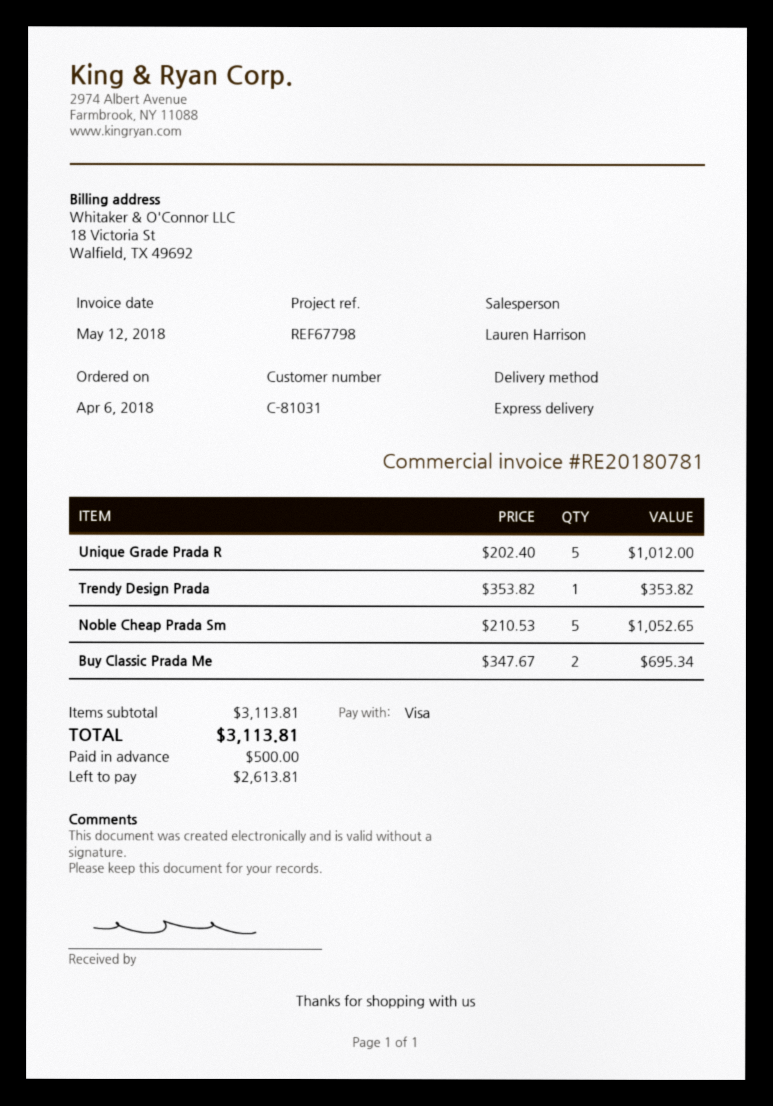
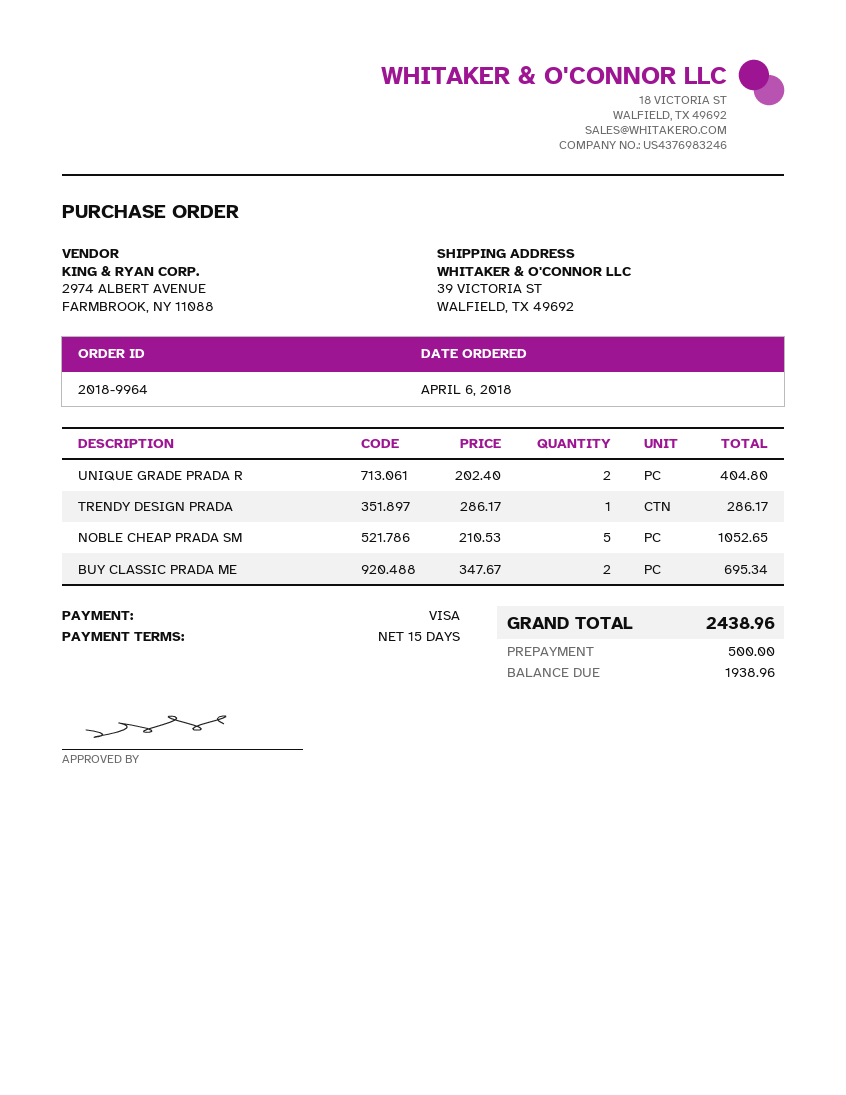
Unique Grade Prada R: 5 x 202.40 = 1012.00 -> 2 x 202.40 = 404.80
Trendy Design Prada: 1 x 353.82 = 353.82 -> 1 x 286.17 = 286.17
total: 3113.81 -> 2438.96
balance: 2613.81 -> 1938.96

